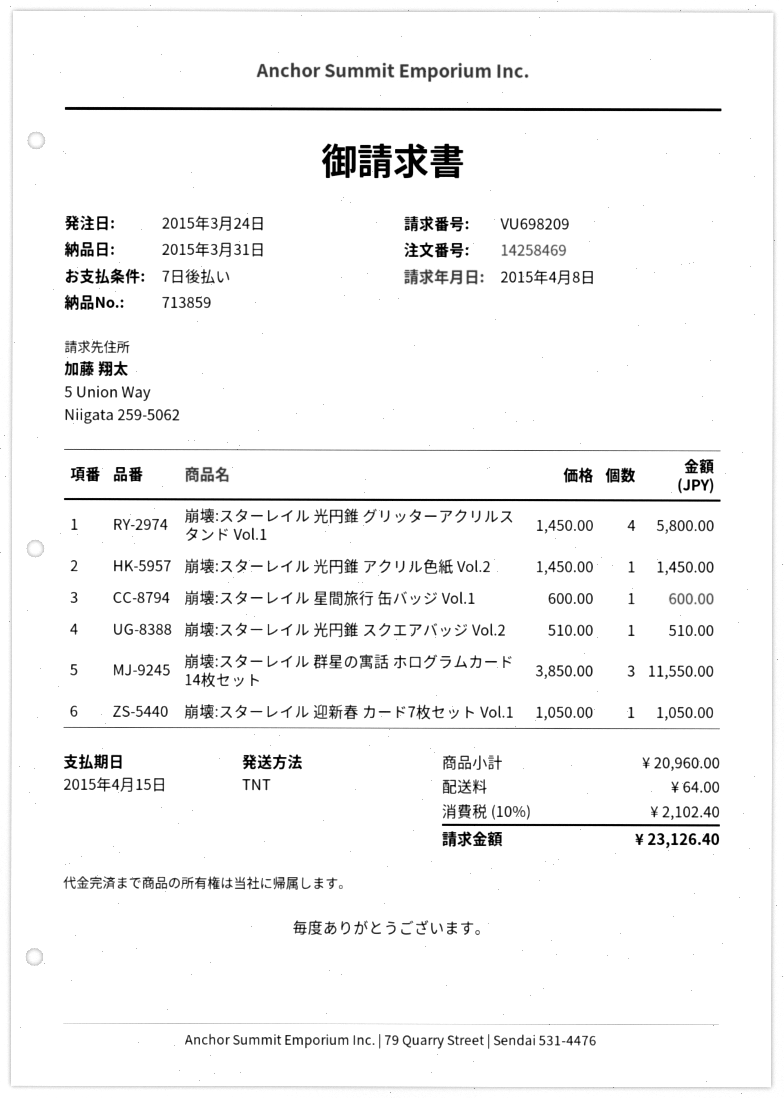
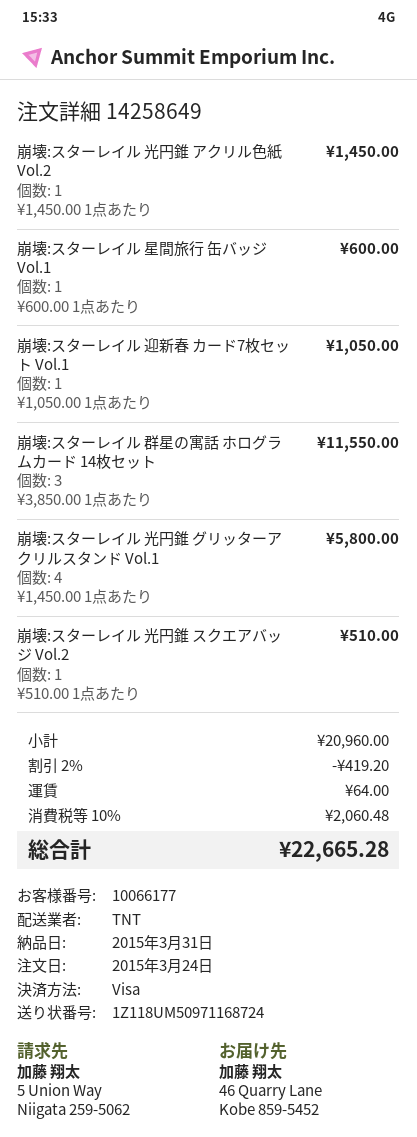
order number: 14258469 -> 14258649
discount: none -> 2% = 419.20
tax: 10% = 2102.40 -> 10% = 2060.48
total: 23126.40 -> 22665.28

